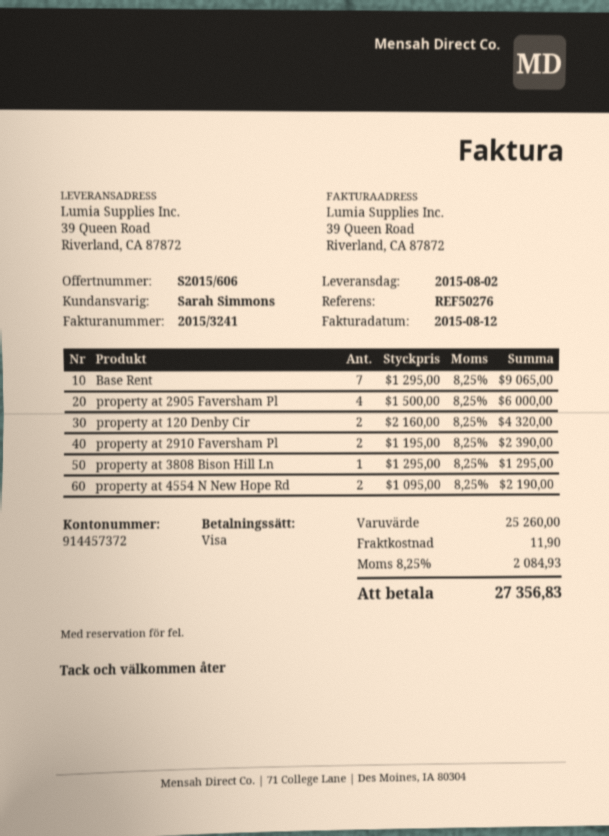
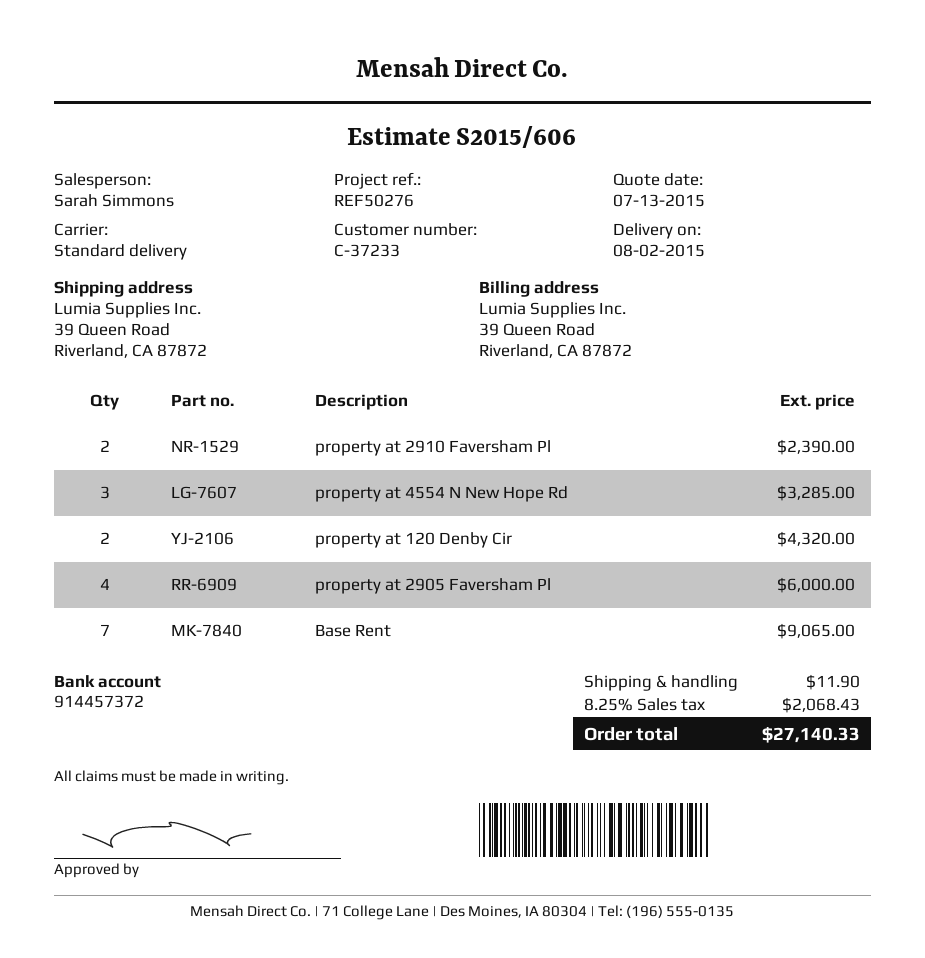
property at 3808 Bison Hill Ln: 1 for 1295.00 -> none
property at 4554 N New Hope Rd: 2 for 2190.00 -> 3 for 3285.00
tax: 8.25% = 2084.93 -> 8.25% = 2068.43
total: 27356.83 -> 27140.33

